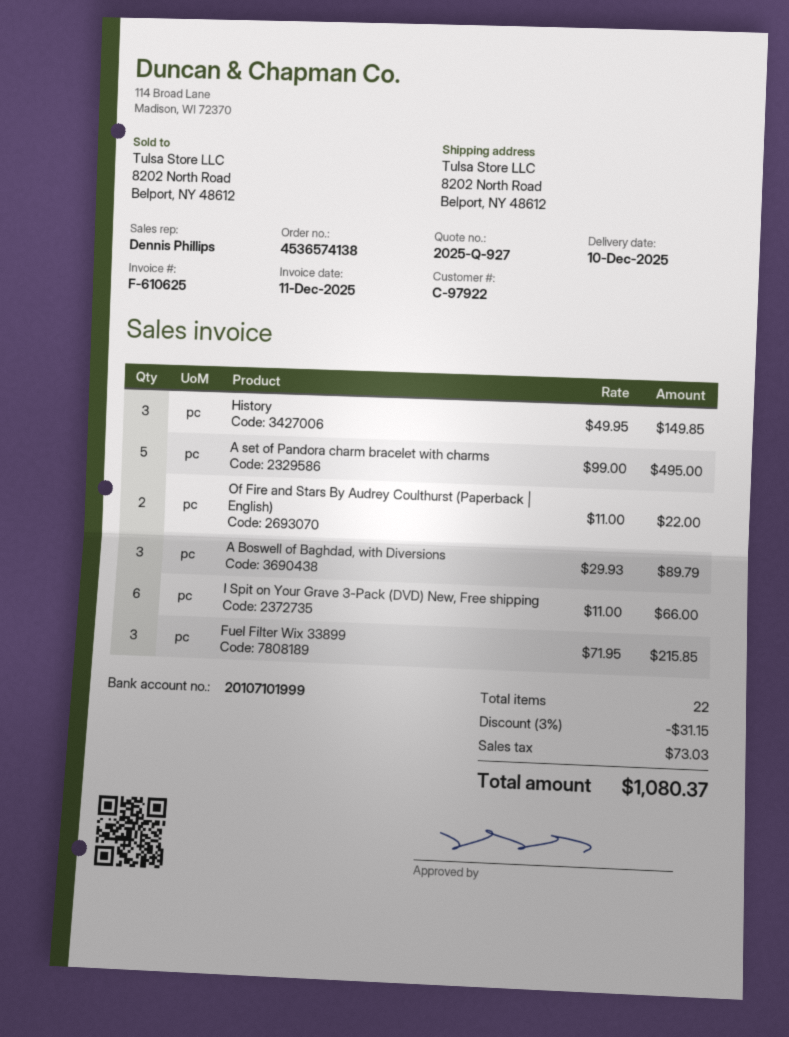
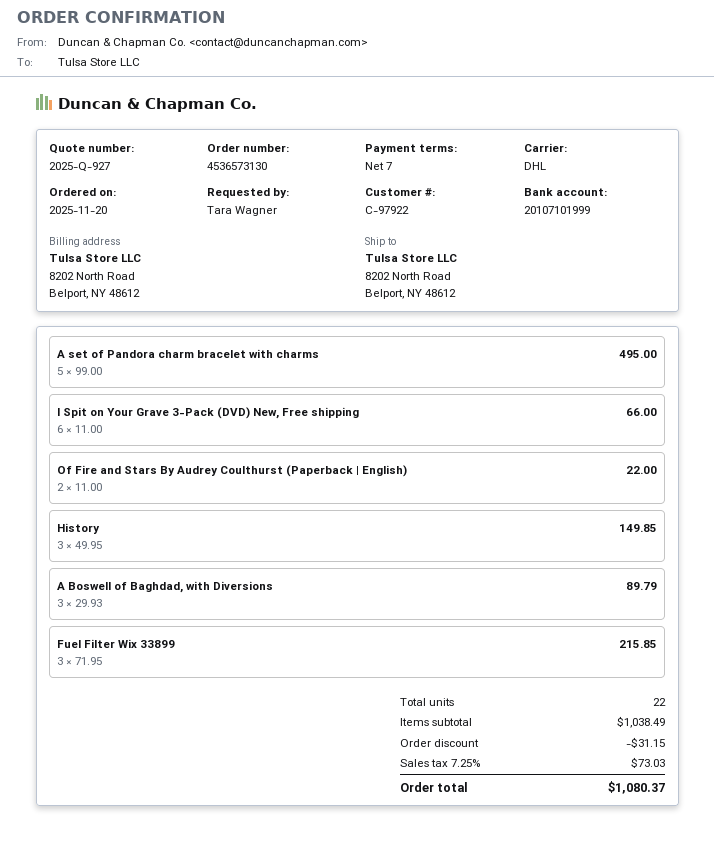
order number: 4536574138 -> 4536573130

